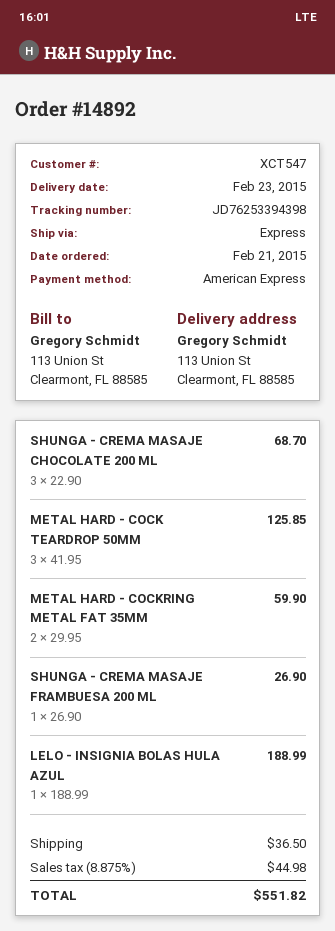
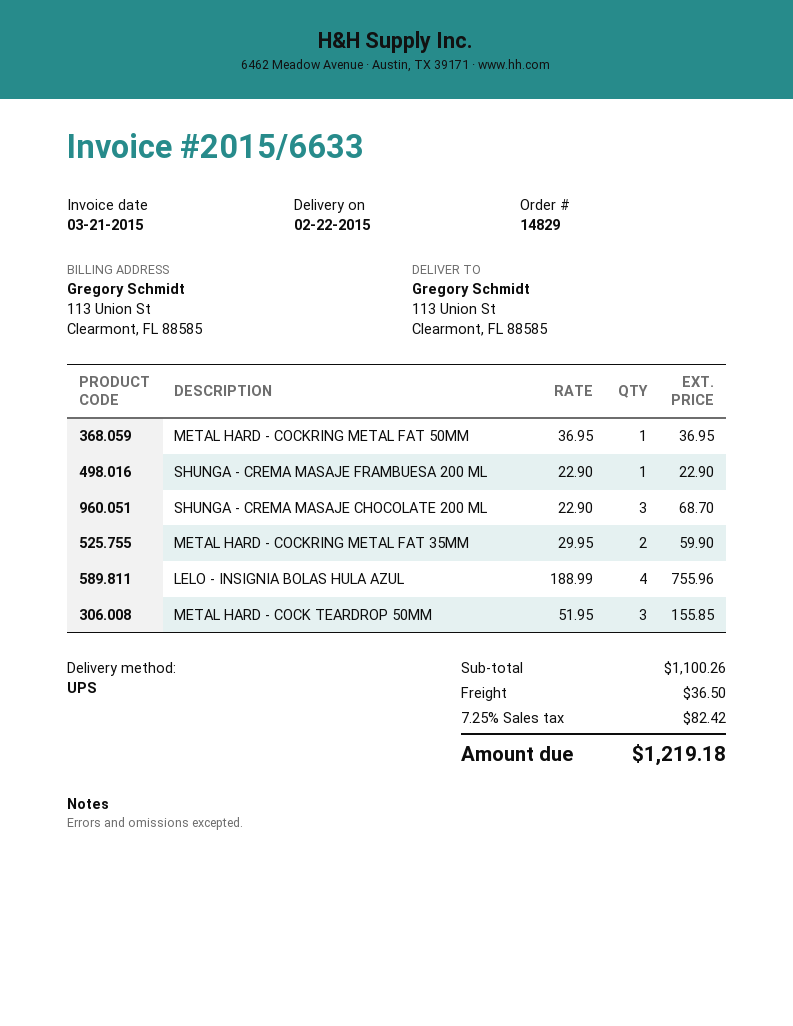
order number: 14892 -> 14829
delivery date: 2015-02-23 -> 2015-02-22
shipping method: express -> UPS
METAL HARD - COCK TEARDROP 50MM: 3 x 41.95 = 125.85 -> 3 x 51.95 = 155.85
SHUNGA - CREMA MASAJE FRAMBUESA 200 ML: 1 x 26.90 = 26.90 -> 1 x 22.90 = 22.90
LELO - INSIGNIA BOLAS HULA AZUL: 1 x 188.99 = 188.99 -> 4 x 188.99 = 755.96
METAL HARD - COCKRING METAL FAT 50MM: none -> 1 x 36.95 = 36.95
tax: 8.875% = 44.98 -> 7.25% = 82.42
total: 551.82 -> 1219.18

